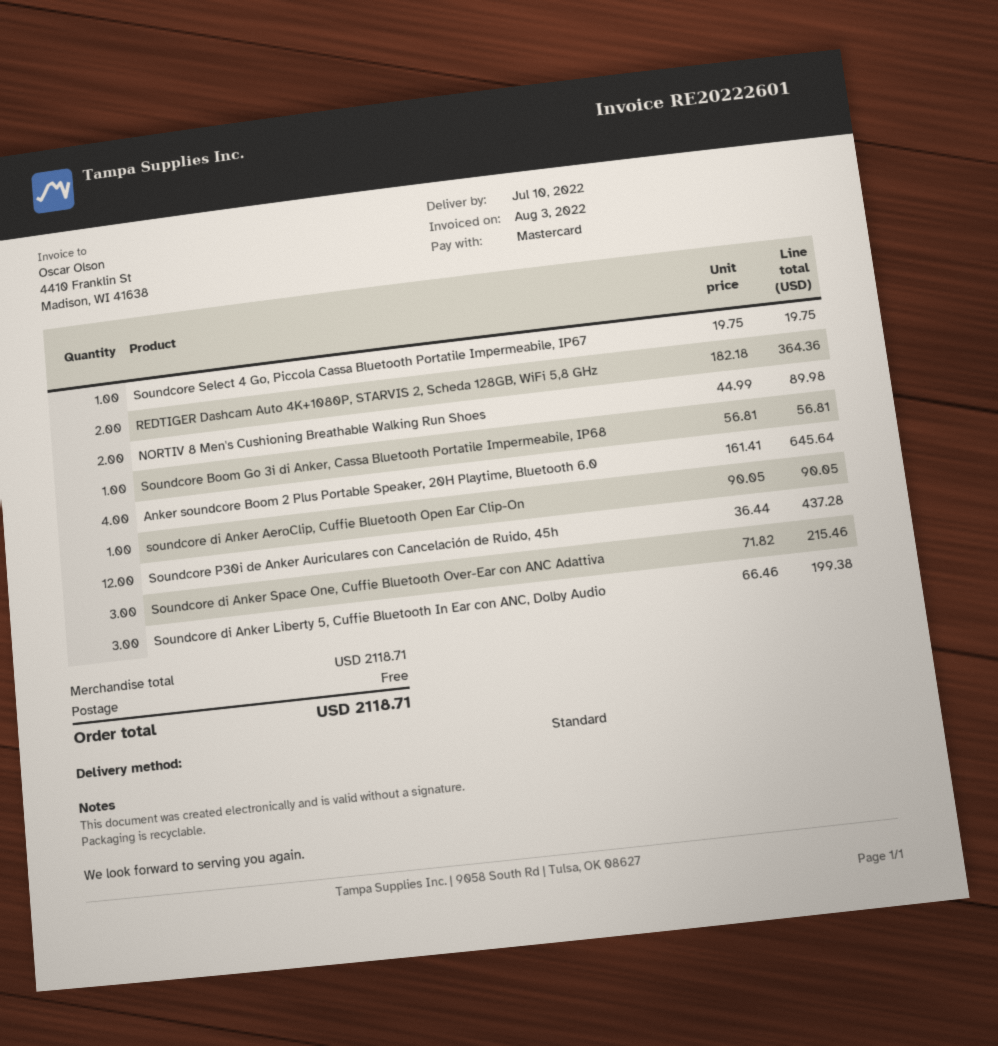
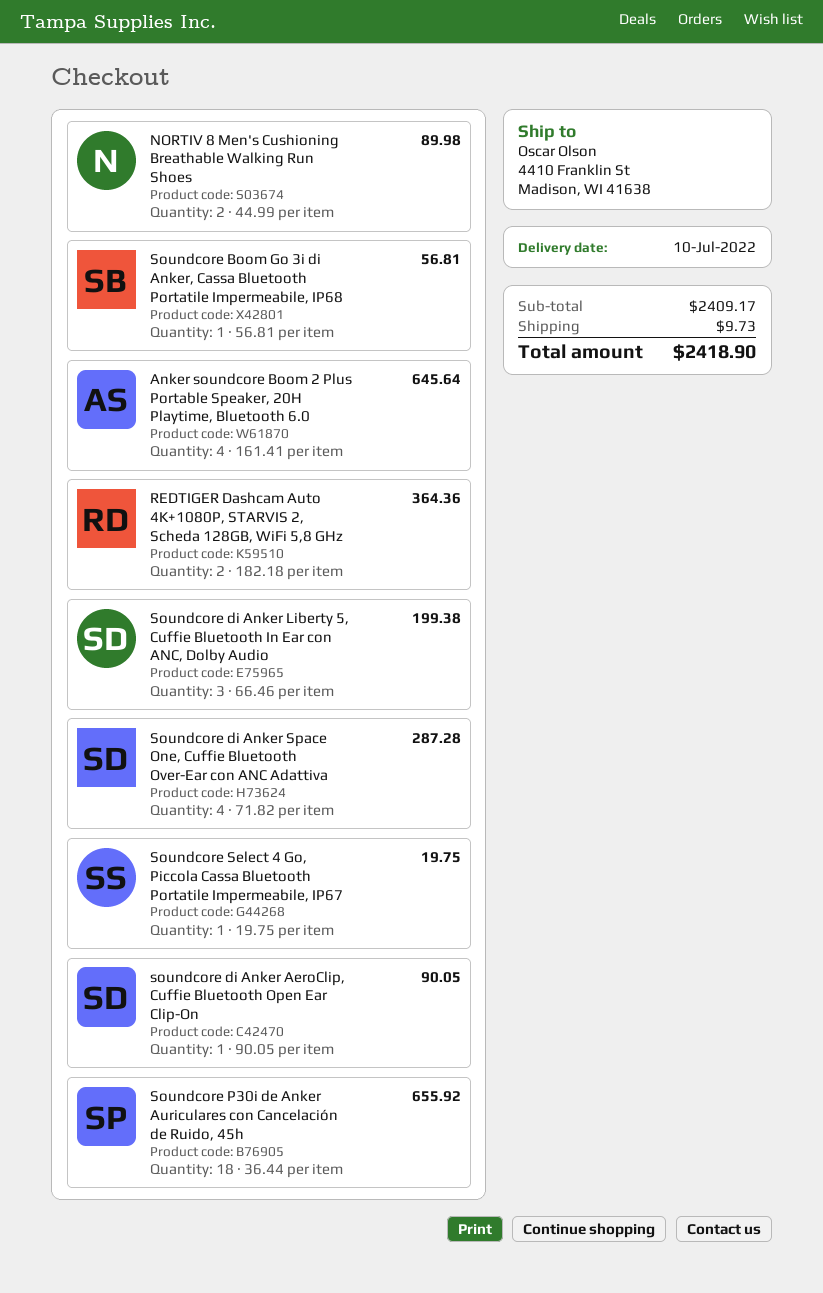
Soundcore P30i de Anker Auriculares con Cancelación de Ruido, 45h: 12 x 36.44 = 437.28 -> 18 x 36.44 = 655.92
Soundcore di Anker Space One, Cuffie Bluetooth Over-Ear con ANC Adattiva: 3 x 71.82 = 215.46 -> 4 x 71.82 = 287.28
subtotal: 2118.71 -> 2409.17
shipping: 0.00 -> 9.73
total: 2118.71 -> 2418.90

